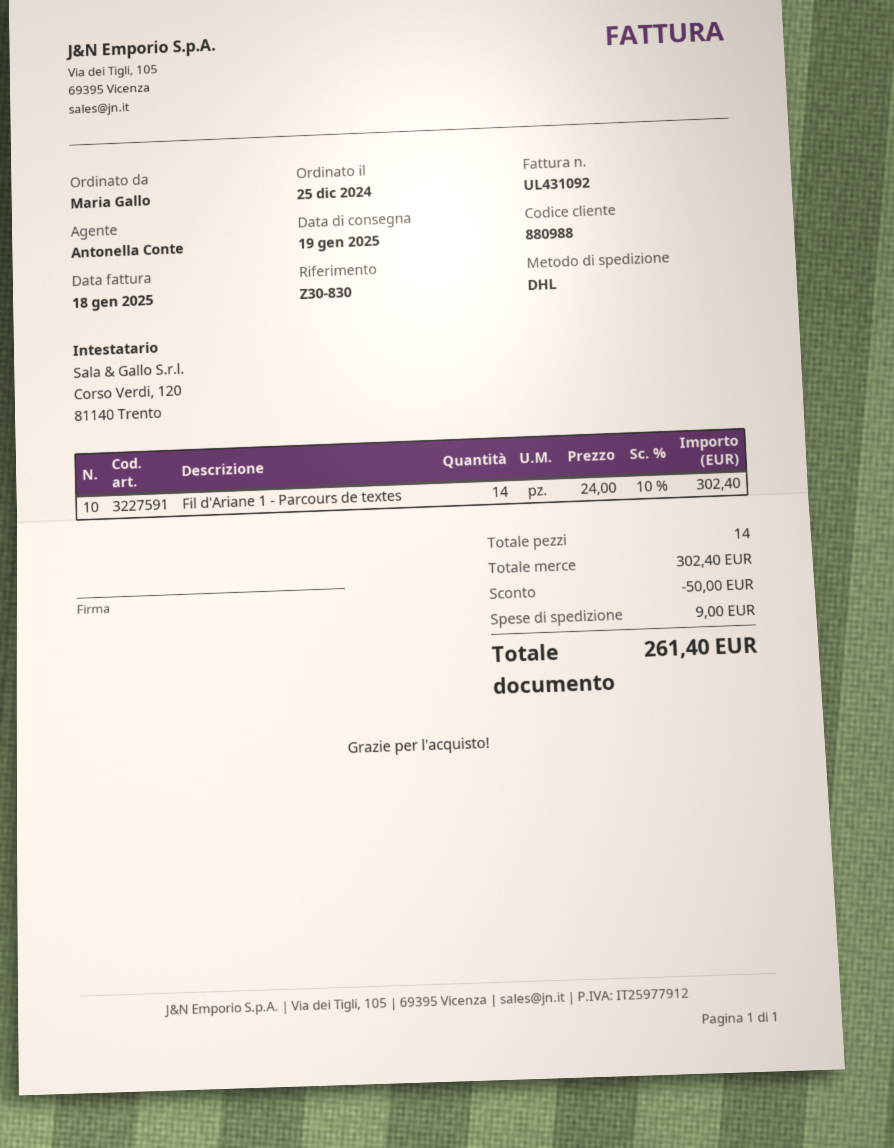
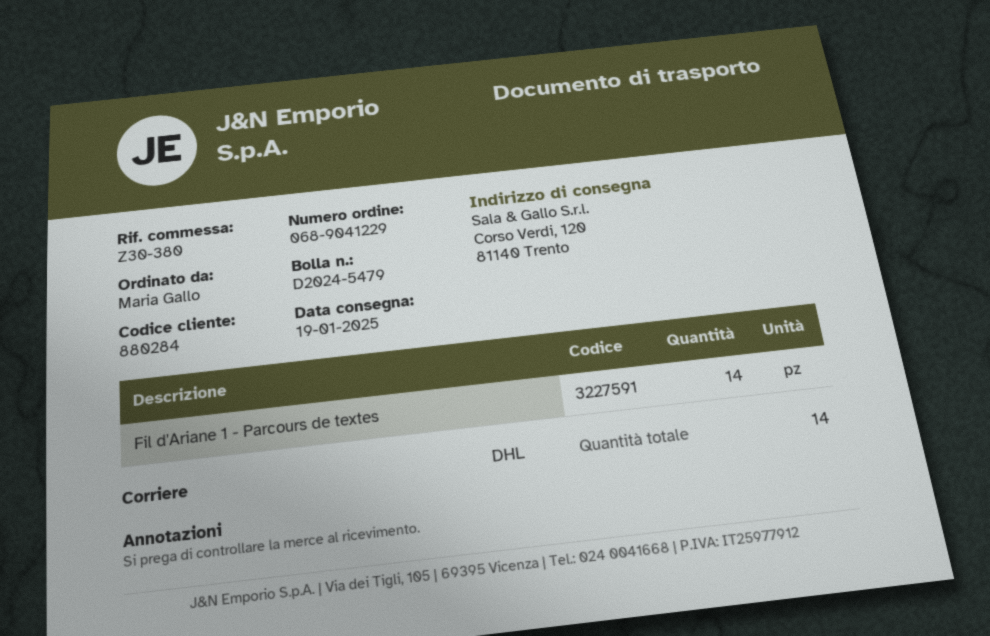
customer number: 880988 -> 880284
reference: Z30-830 -> Z30-380

